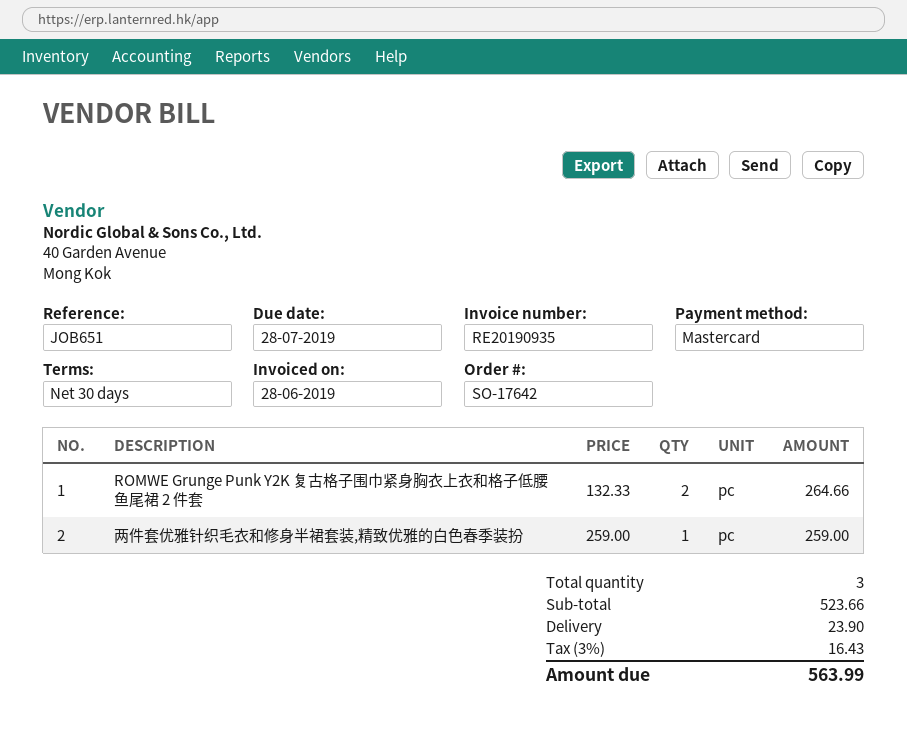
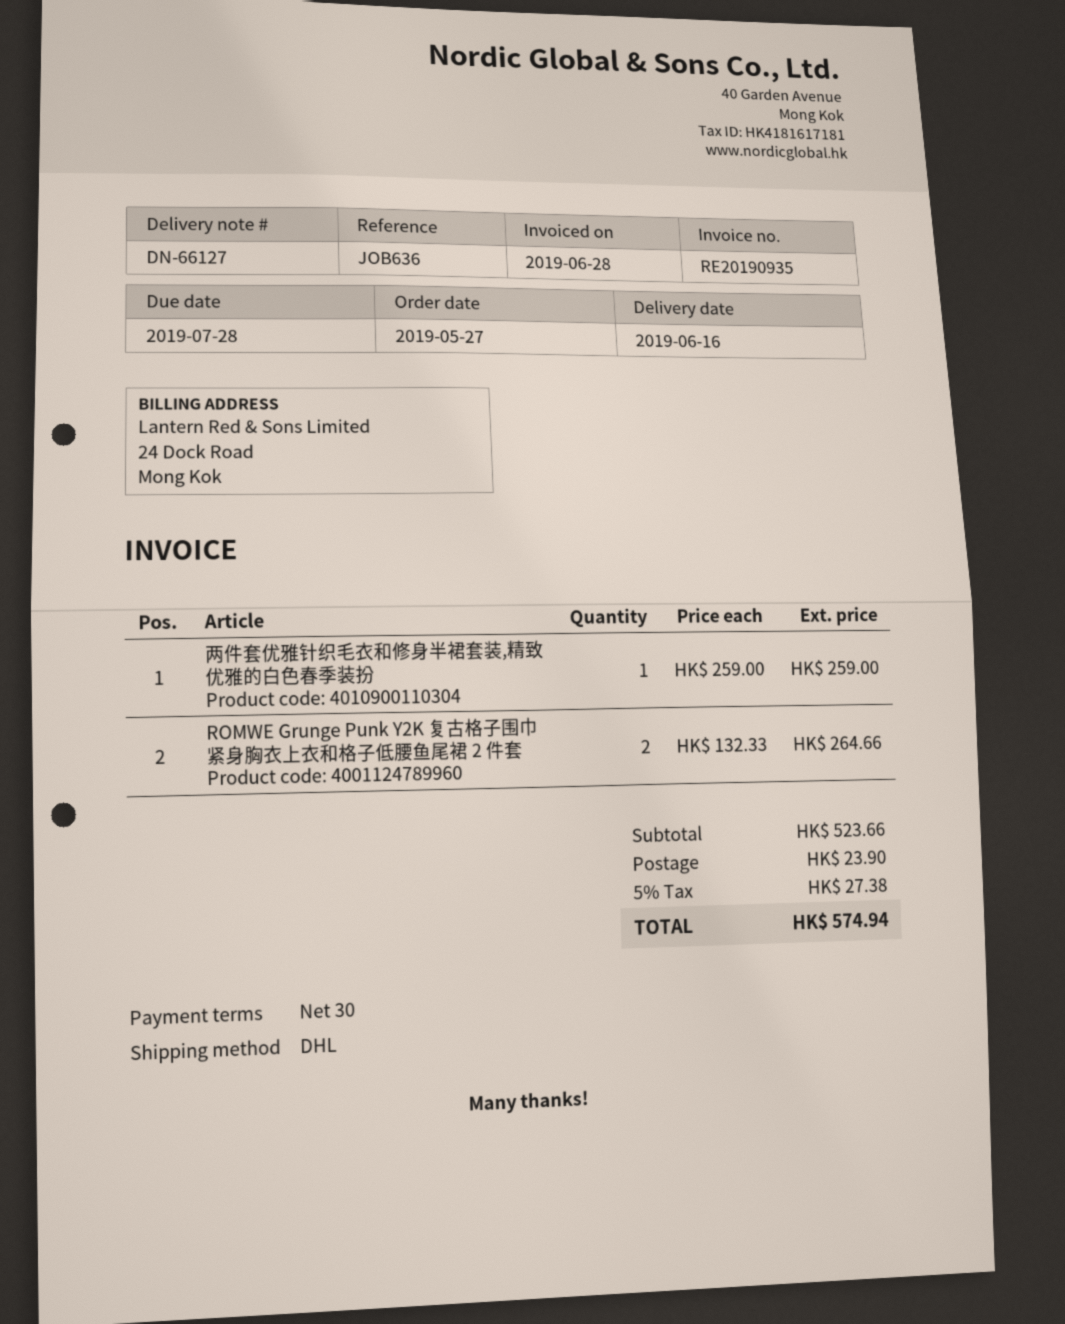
reference: JOB651 -> JOB636
tax: 3% = 16.43 -> 5% = 27.38
total: 563.99 -> 574.94

